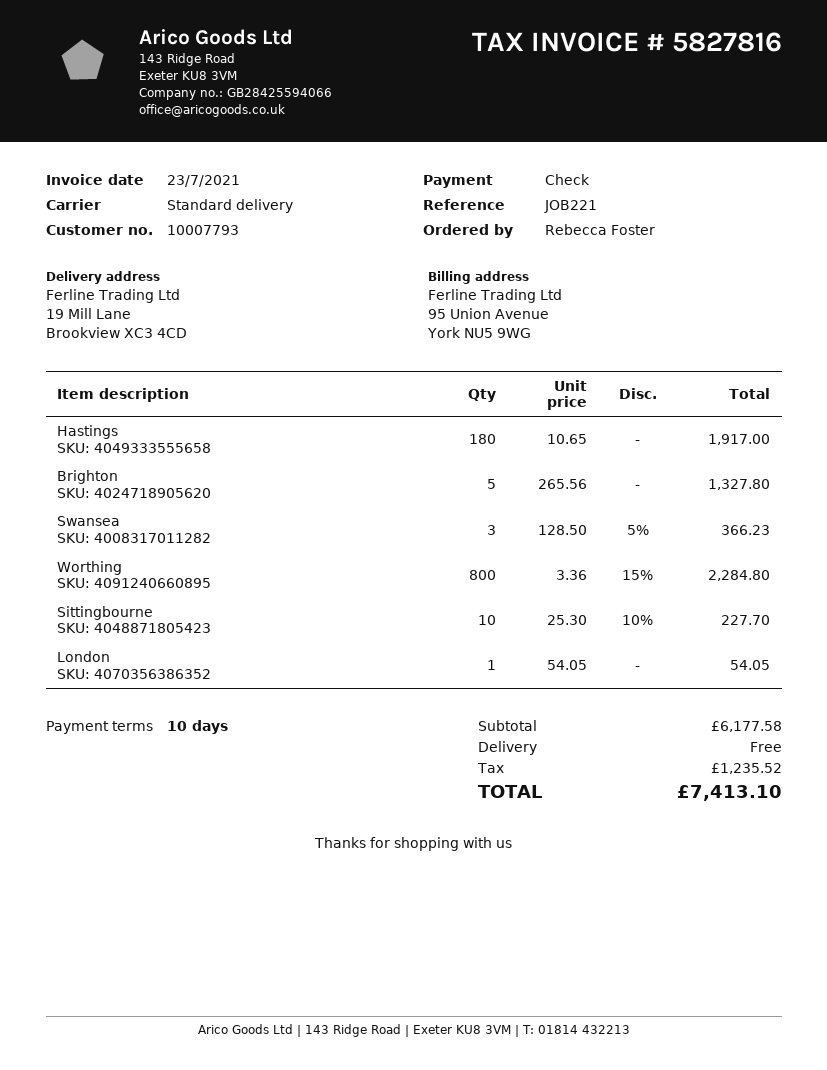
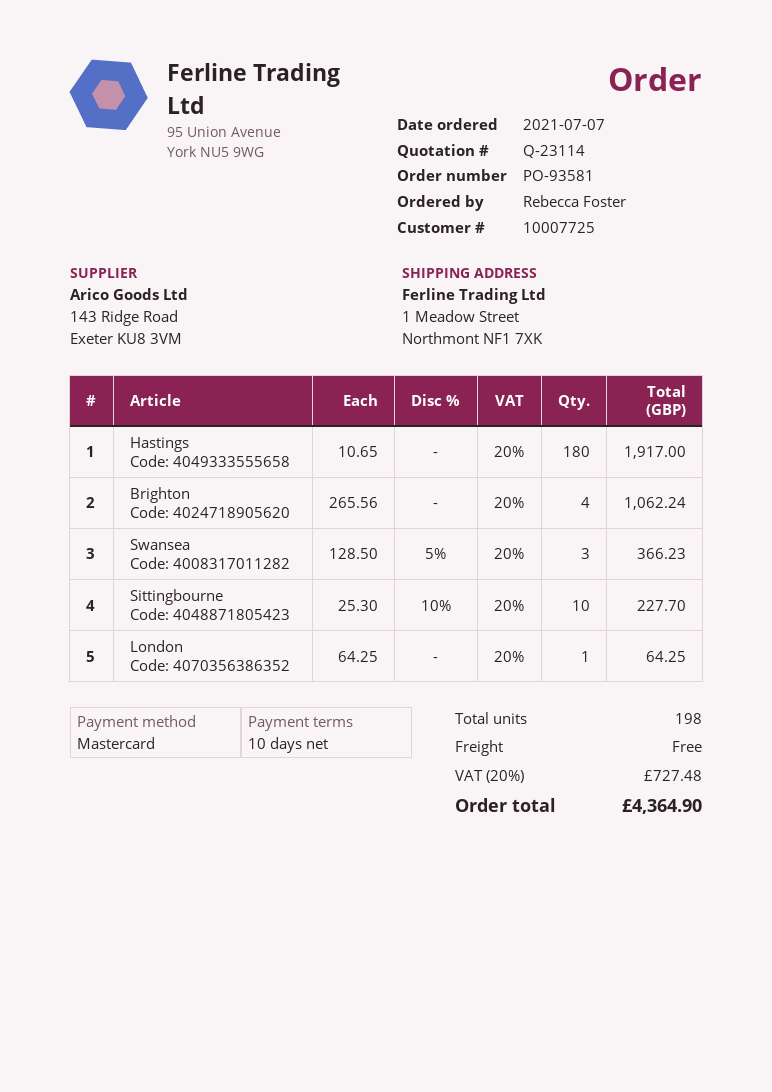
customer number: 10007793 -> 10007725
payment method: cheque -> Mastercard
ship to: 19 Mill Lane, Brookview XC3 4CD -> 1 Meadow Street, Northmont NF1 7XK
Brighton: 5 x 265.56 = 1327.80 -> 4 x 265.56 = 1062.24
Worthing: 800 x 3.36 - 15% = 2284.80 -> none
London: 1 x 54.05 = 54.05 -> 1 x 64.25 = 64.25
tax: 1235.52 -> 727.48
total: 7413.10 -> 4364.90

